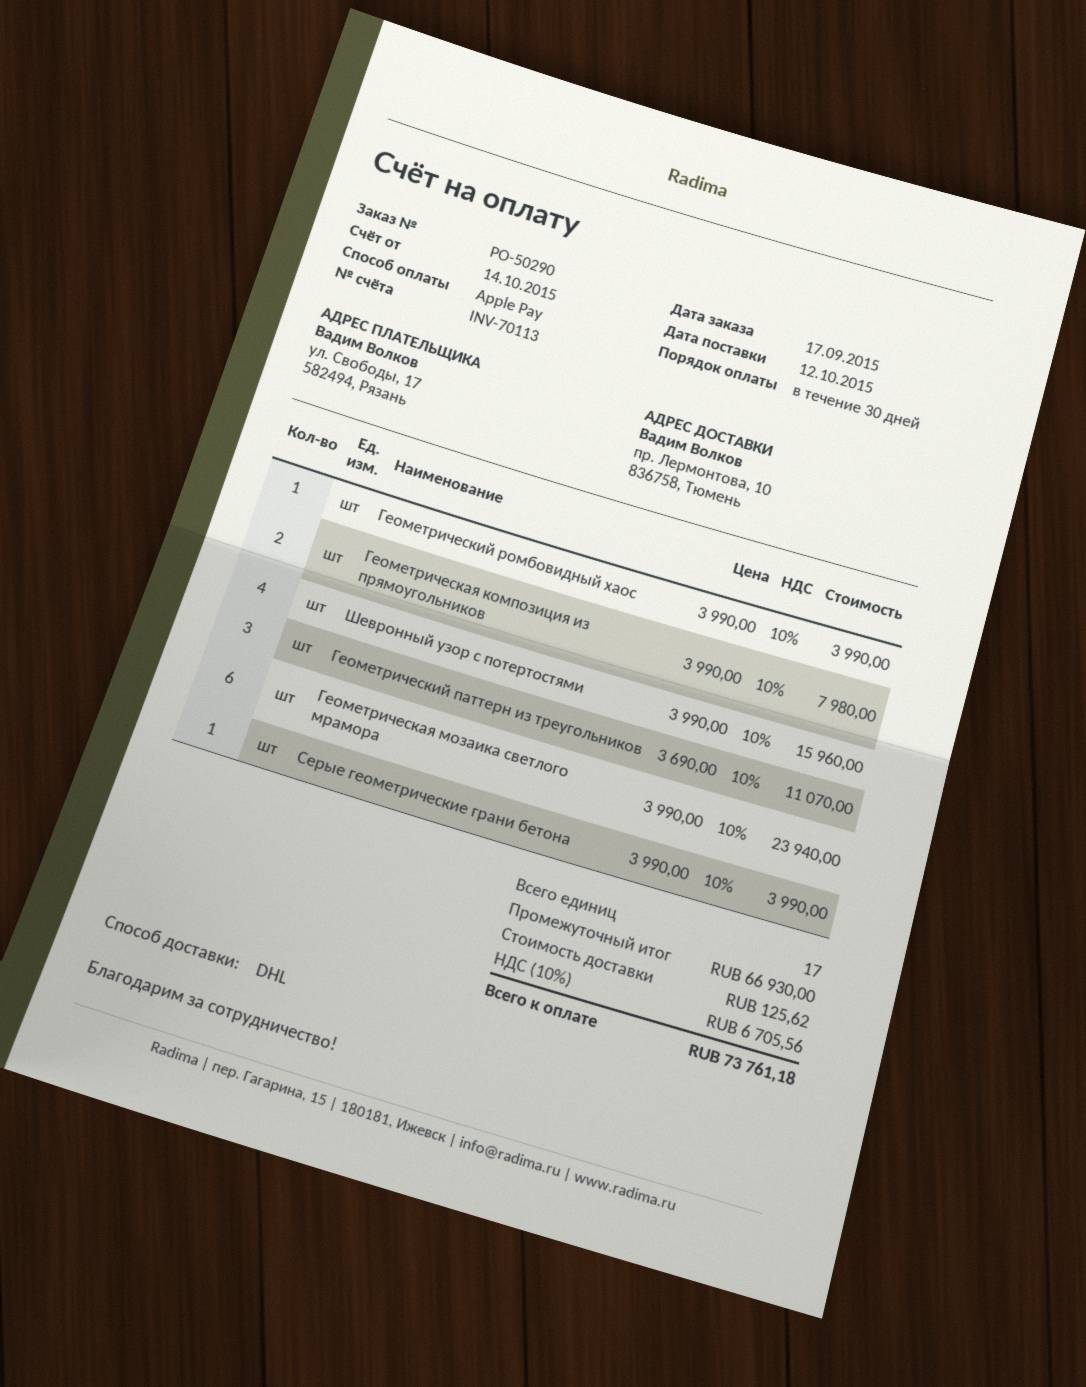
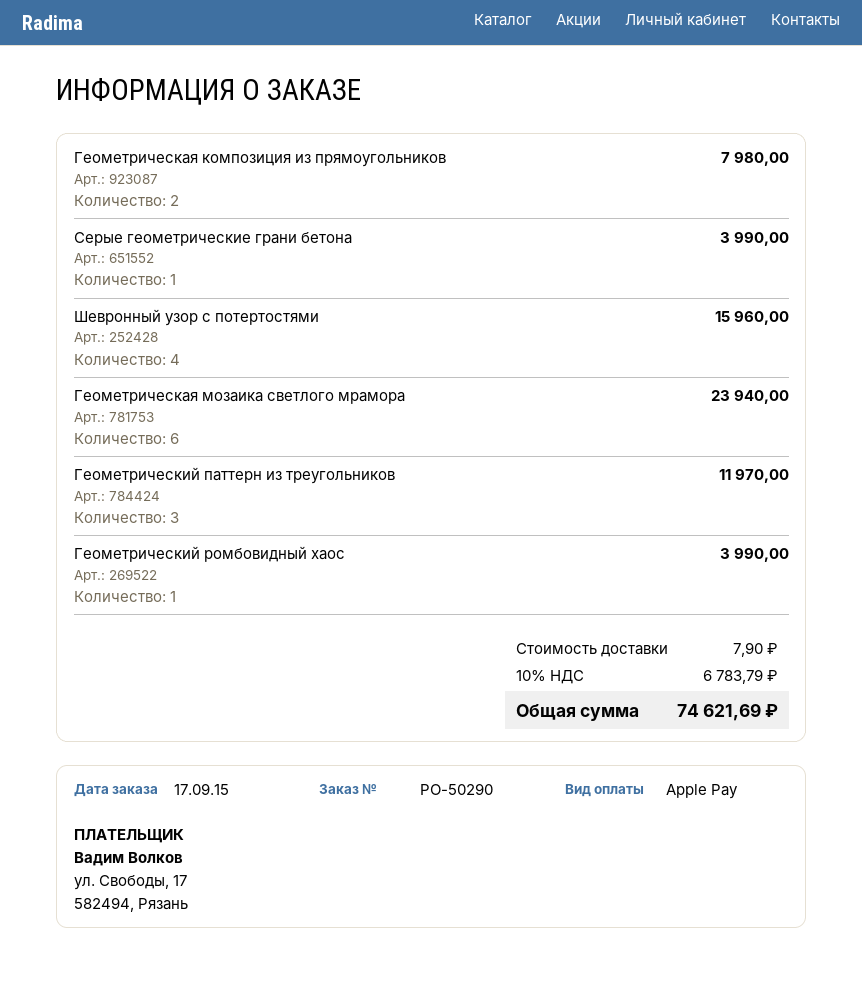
Геометрический паттерн из треугольников: 3 for 11070.00 -> 3 for 11970.00
shipping: 125.62 -> 7.90
tax: 10% = 6705.56 -> 10% = 6783.79
total: 73761.18 -> 74621.69

